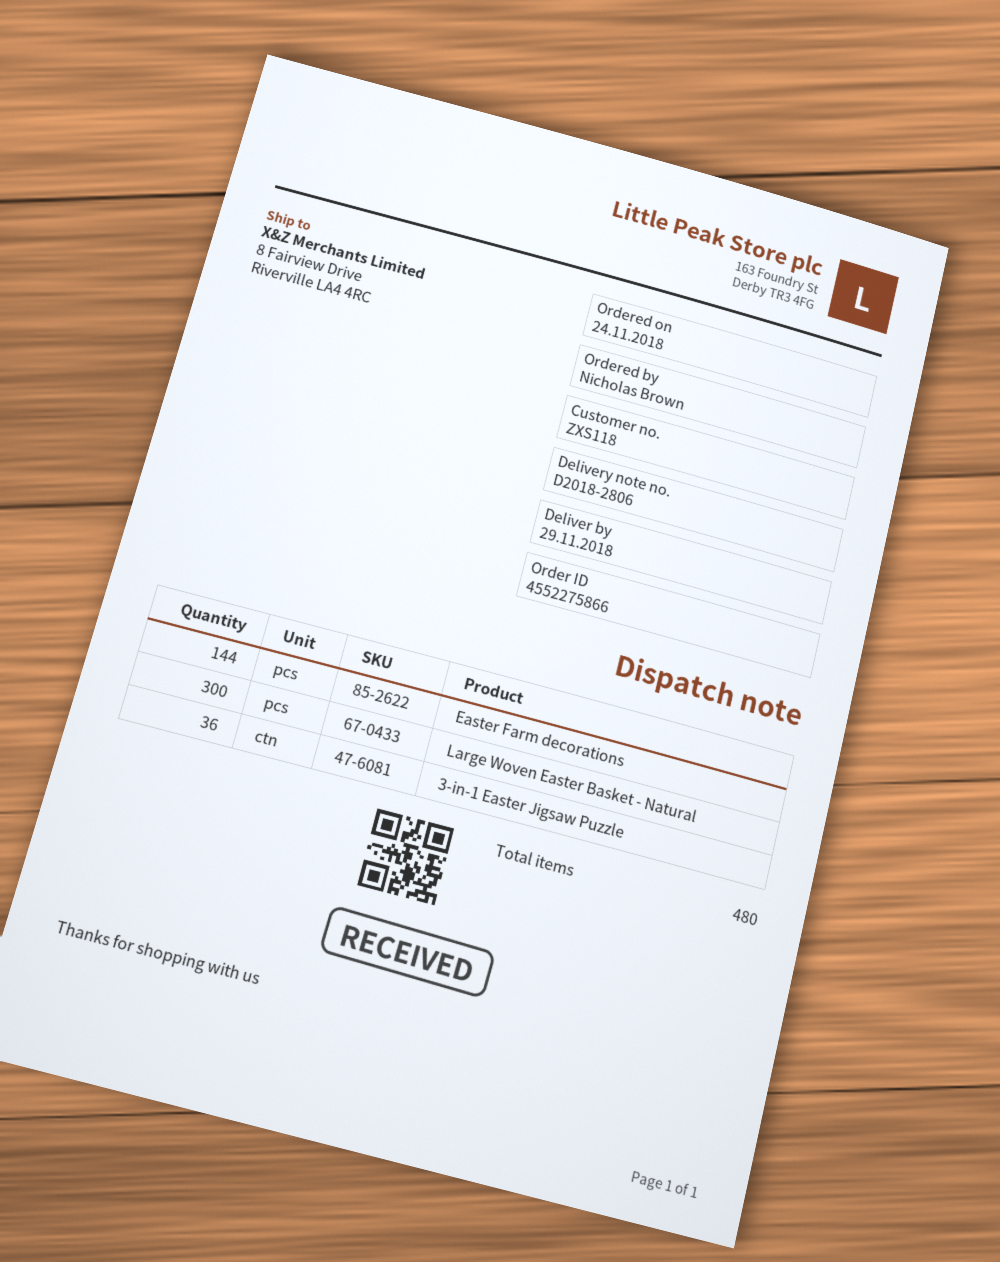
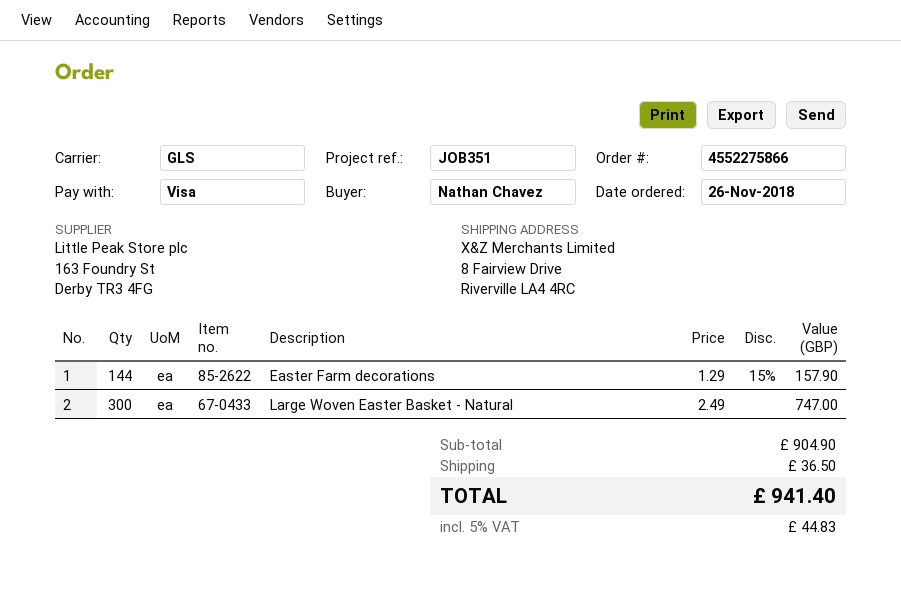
order date: 2018-11-24 -> 2018-11-26
ordered by: Nicholas Brown -> Nathan Chavez
3-in-1 Easter Jigsaw Puzzle: 36 -> none

